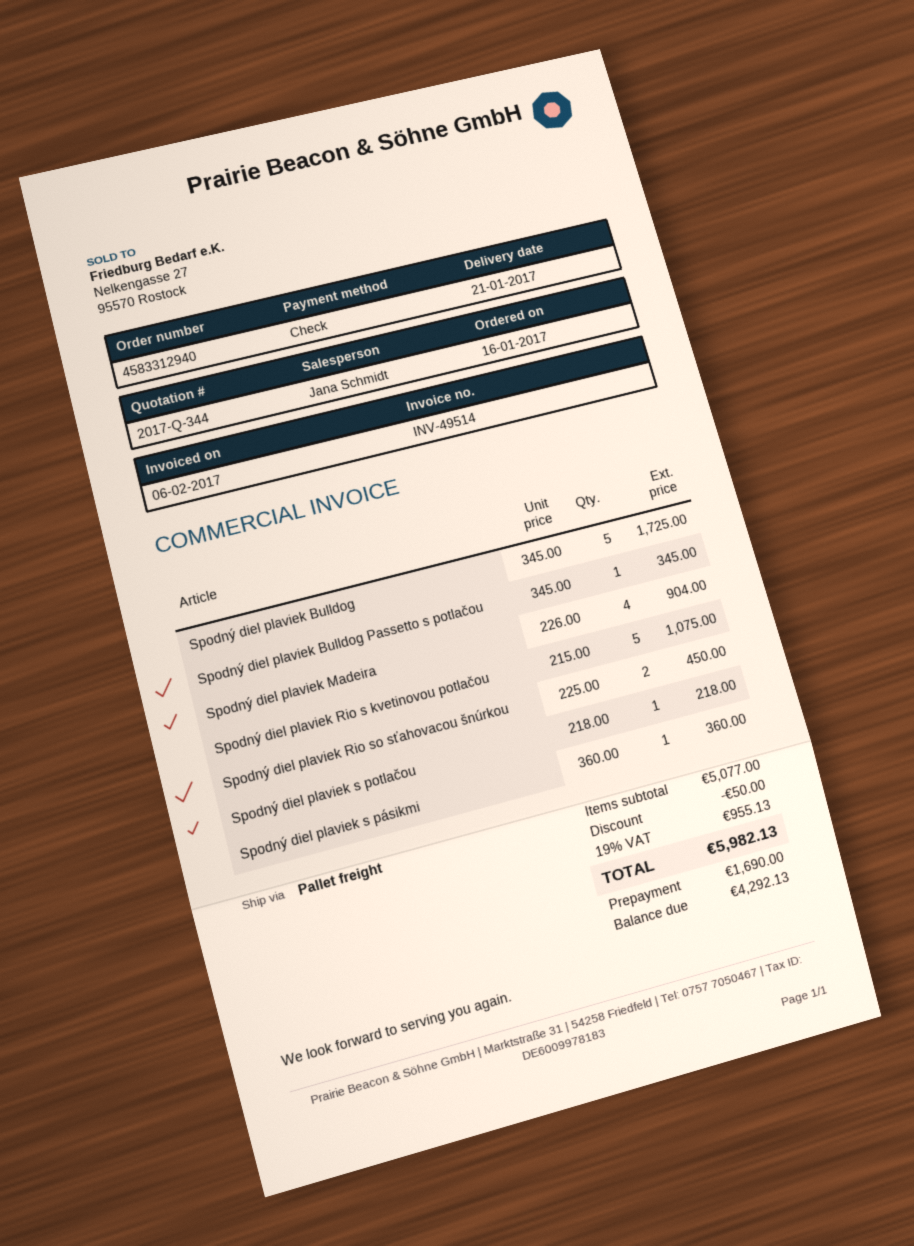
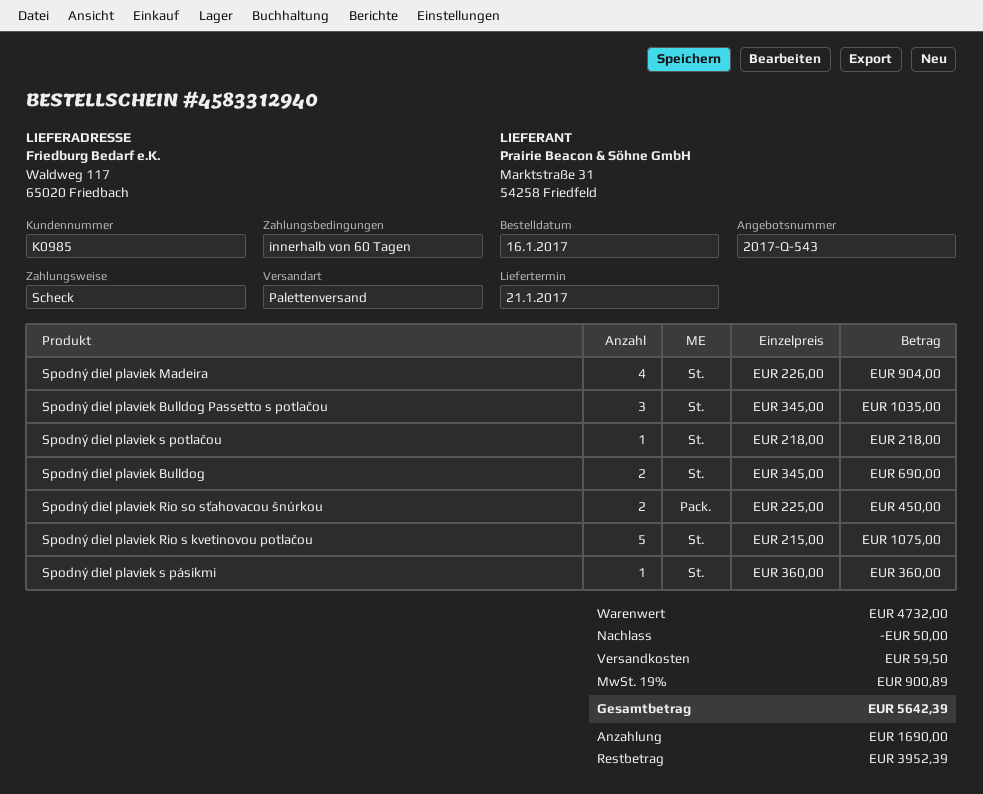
quote number: 2017-Q-344 -> 2017-Q-543
Spodný diel plaviek Bulldog: 5 x 345.00 = 1725.00 -> 2 x 345.00 = 690.00
Spodný diel plaviek Bulldog Passetto s potlačou: 1 x 345.00 = 345.00 -> 3 x 345.00 = 1035.00
subtotal: 5077.00 -> 4732.00
shipping: none -> 59.50
tax: 19% = 955.13 -> 19% = 900.89
total: 5982.13 -> 5642.39
balance: 4292.13 -> 3952.39

